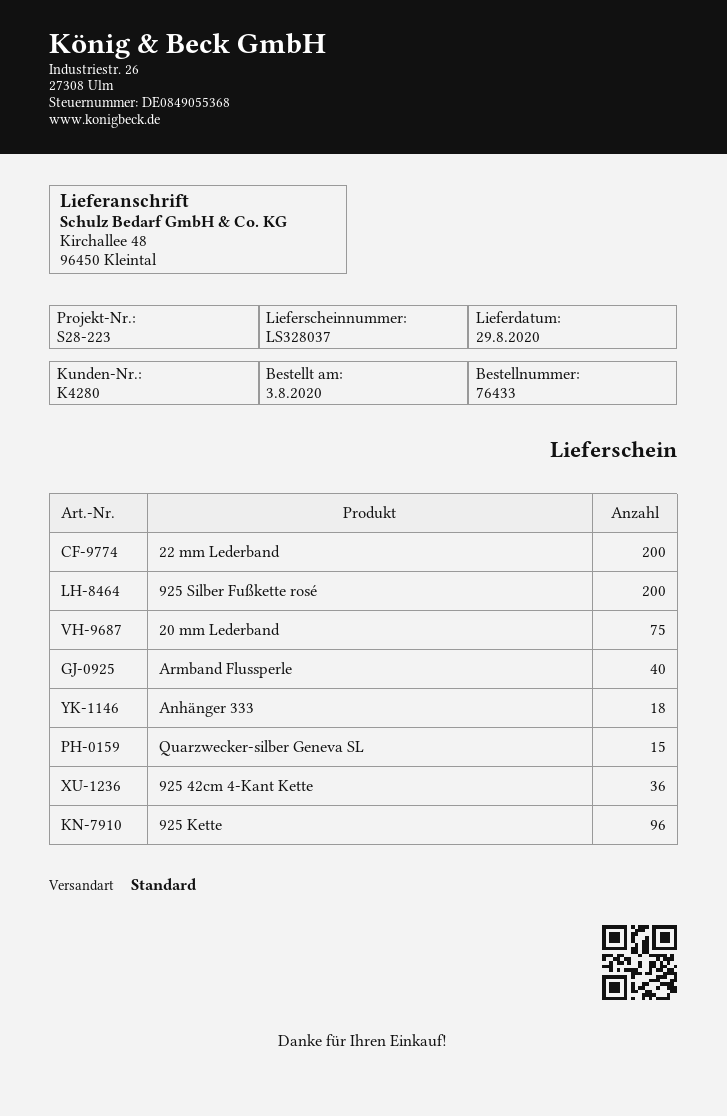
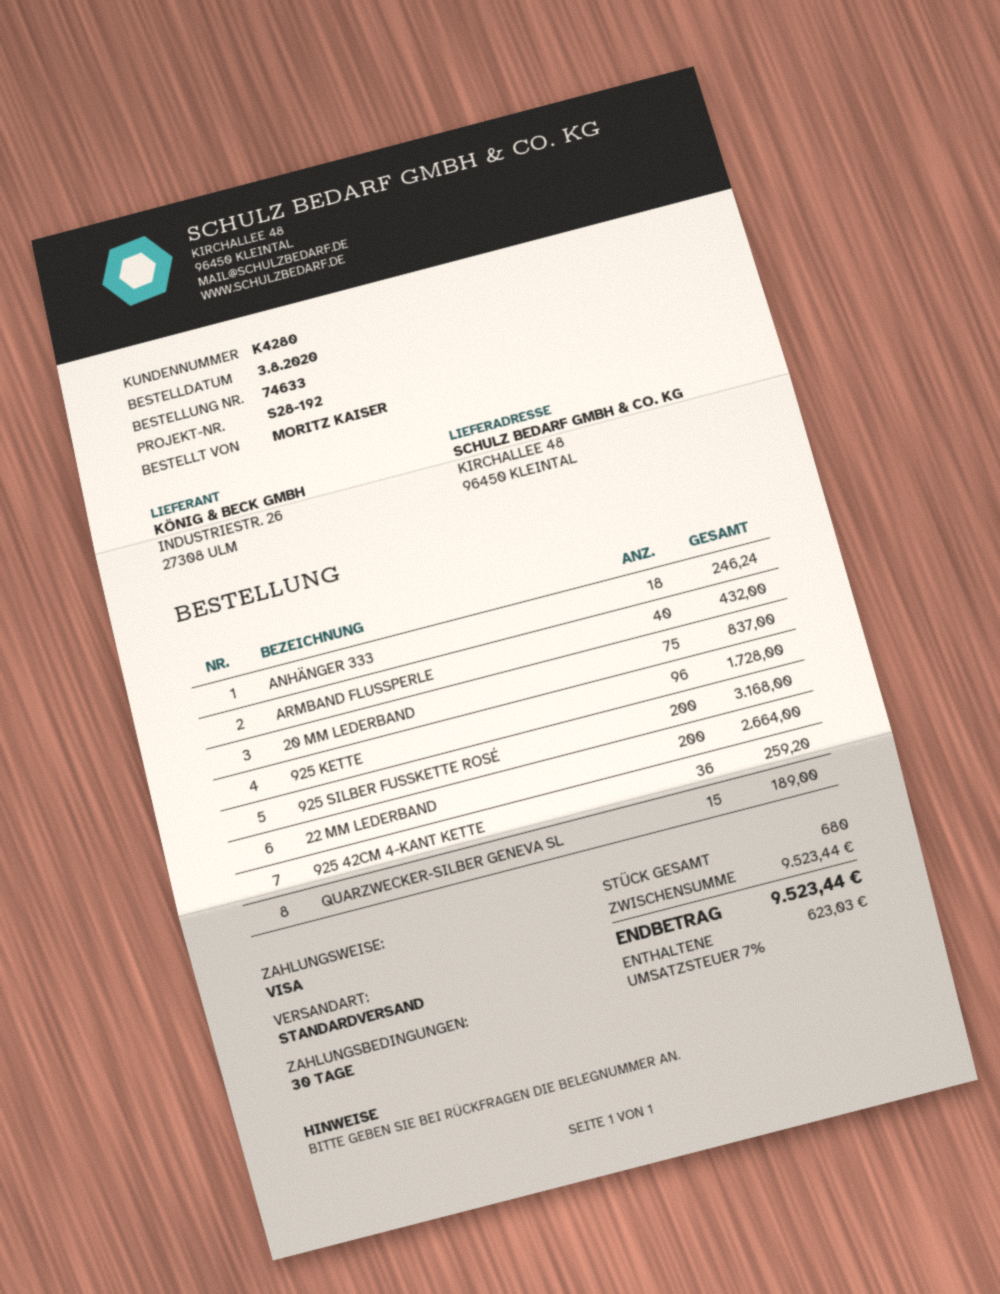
order number: 76433 -> 74633
reference: S28-223 -> S28-192

